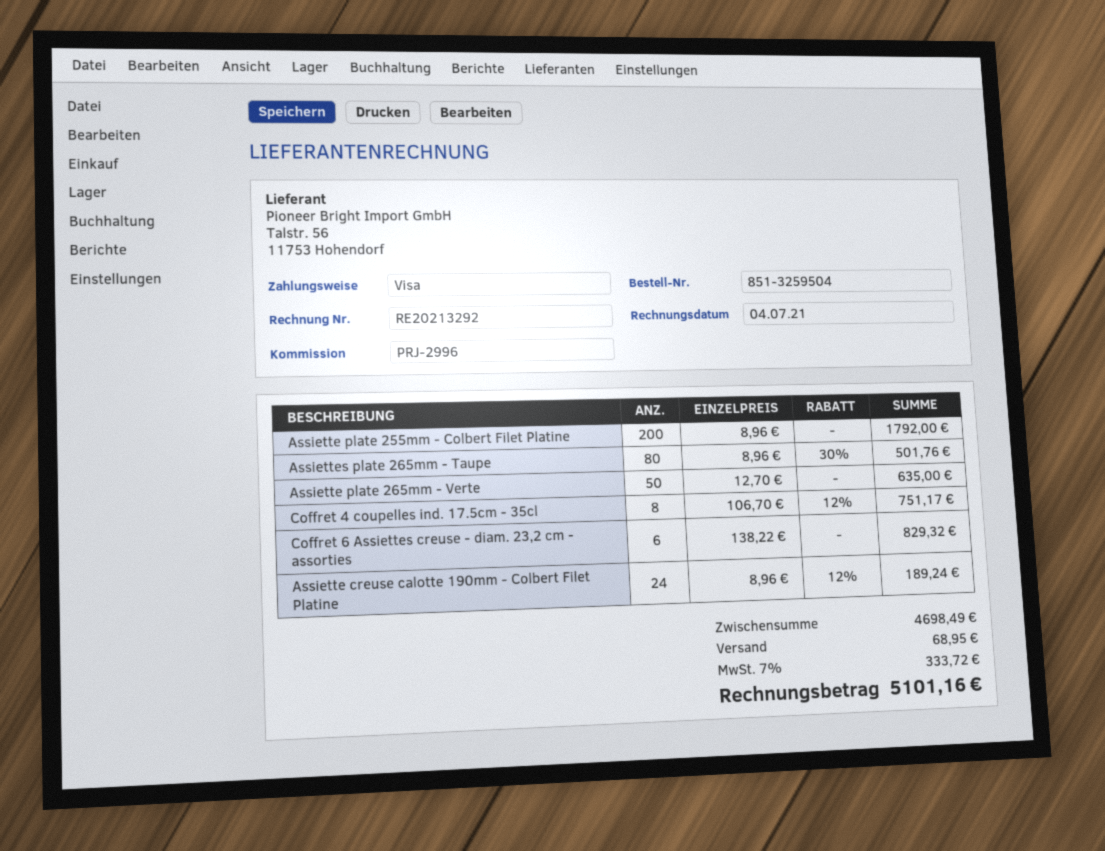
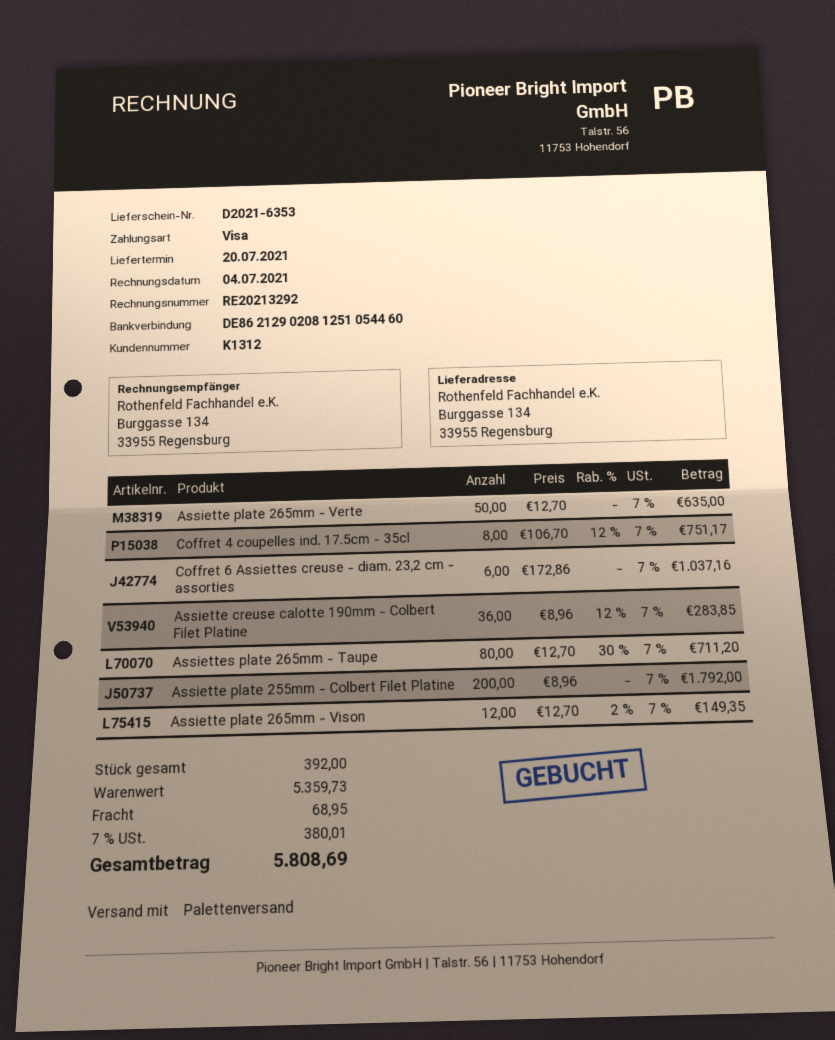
Assiettes plate 265mm - Taupe: 80 x 8.96 - 30% = 501.76 -> 80 x 12.70 - 30% = 711.20
Coffret 6 Assiettes creuse - diam. 23,2 cm - assorties: 6 x 138.22 = 829.32 -> 6 x 172.86 = 1037.16
Assiette creuse calotte 190mm - Colbert Filet Platine: 24 x 8.96 - 12% = 189.24 -> 36 x 8.96 - 12% = 283.85
Assiette plate 265mm - Vison: none -> 12 x 12.70 - 2% = 149.35
subtotal: 4698.49 -> 5359.73
tax: 7% = 333.72 -> 7% = 380.01
total: 5101.16 -> 5808.69

